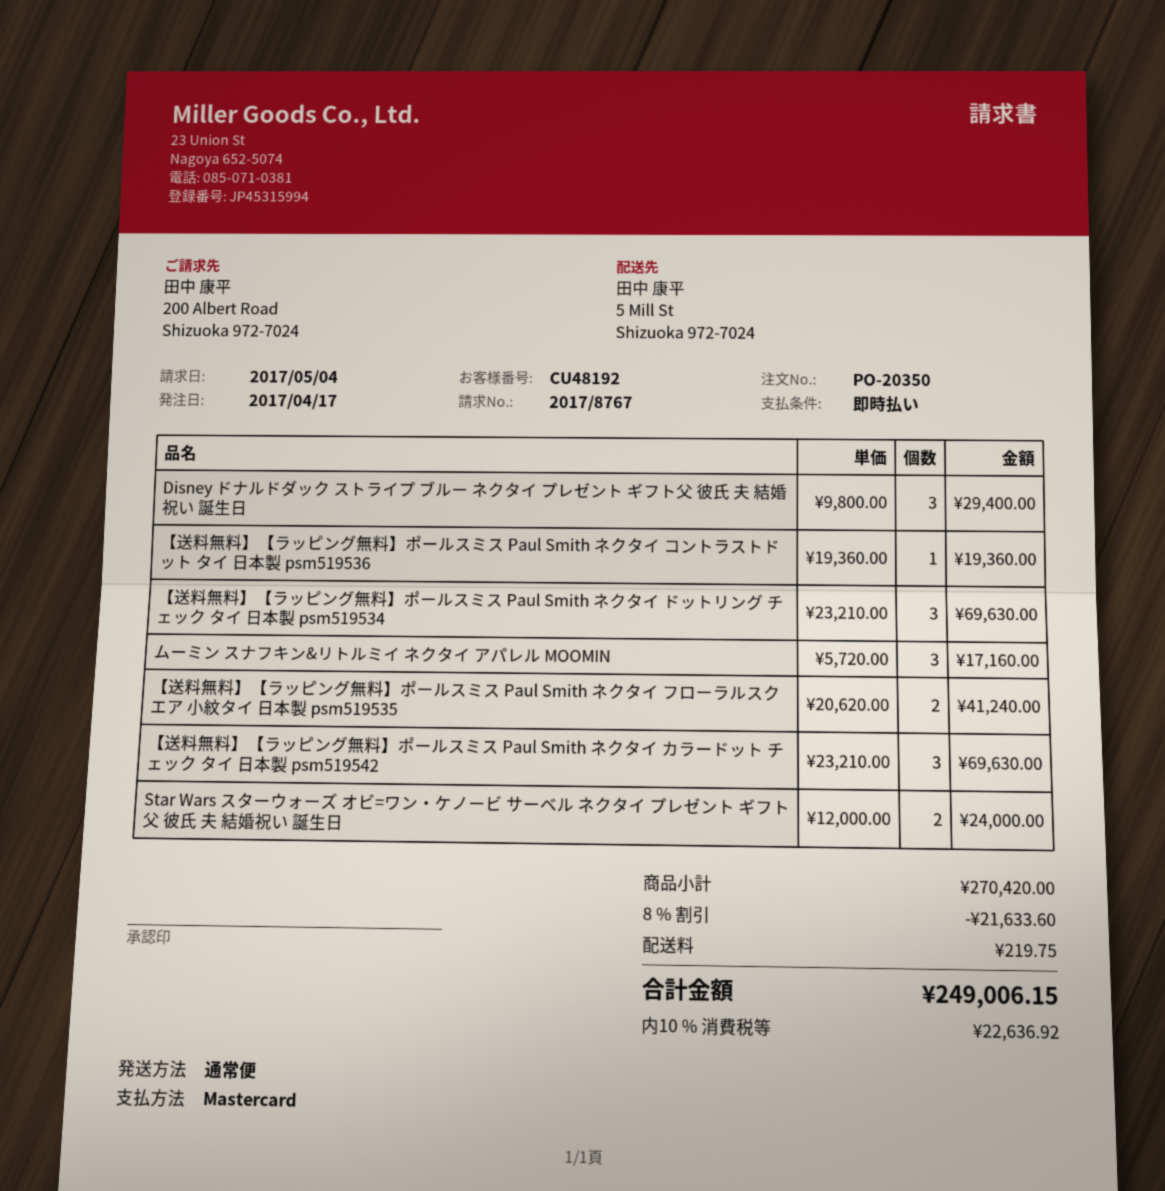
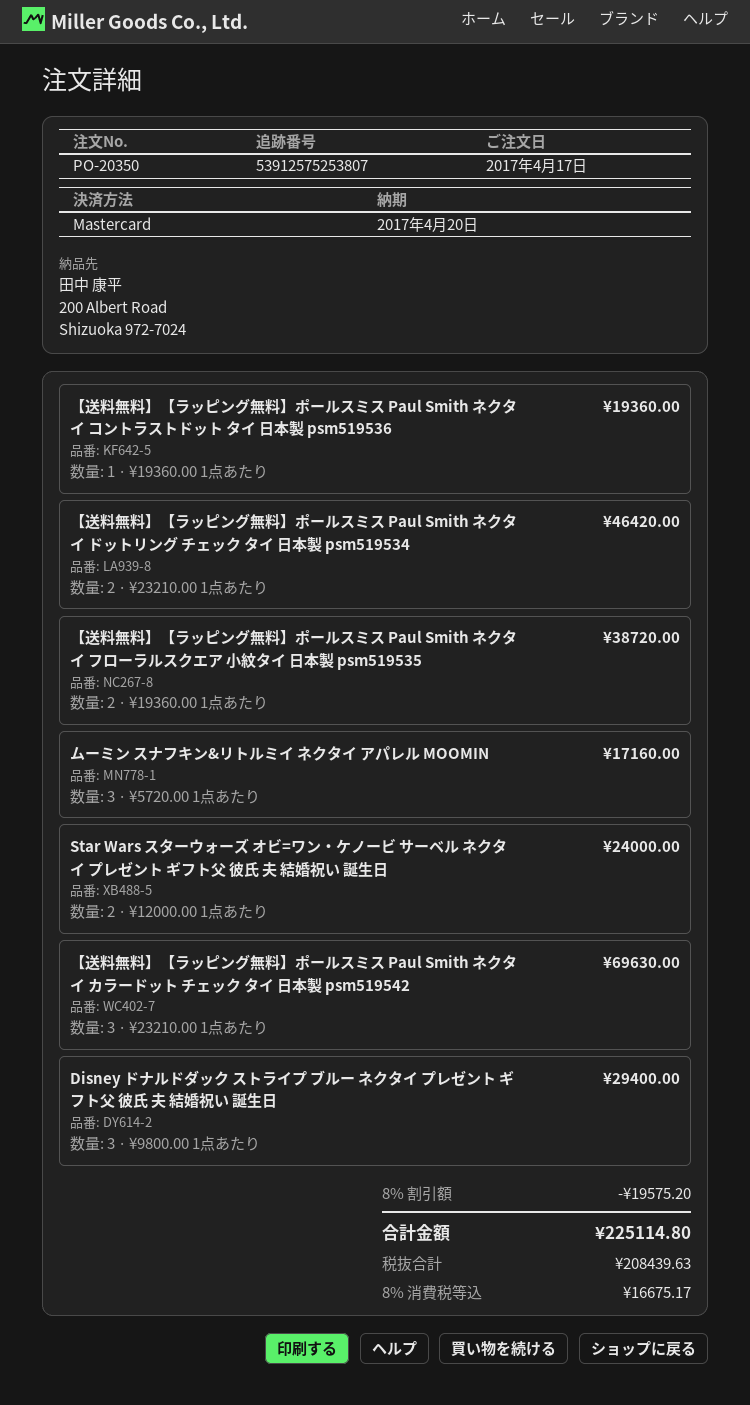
ship to: 5 Mill St, Shizuoka 972-7024 -> 200 Albert Road, Shizuoka 972-7024
【送料無料】【ラッピング無料】ポールスミス Paul Smith ネクタイ ドットリング チェック タイ 日本製 psm519534: 3 x 23210.00 = 69630.00 -> 2 x 23210.00 = 46420.00
【送料無料】【ラッピング無料】ポールスミス Paul Smith ネクタイ フローラルスクエア 小紋タイ 日本製 psm519535: 2 x 20620.00 = 41240.00 -> 2 x 19360.00 = 38720.00
discount: 8% = 21633.60 -> 8% = 19575.20
shipping: 219.75 -> none
tax: 10% = 22636.92 -> 8% = 16675.17
total: 249006.15 -> 225114.80

